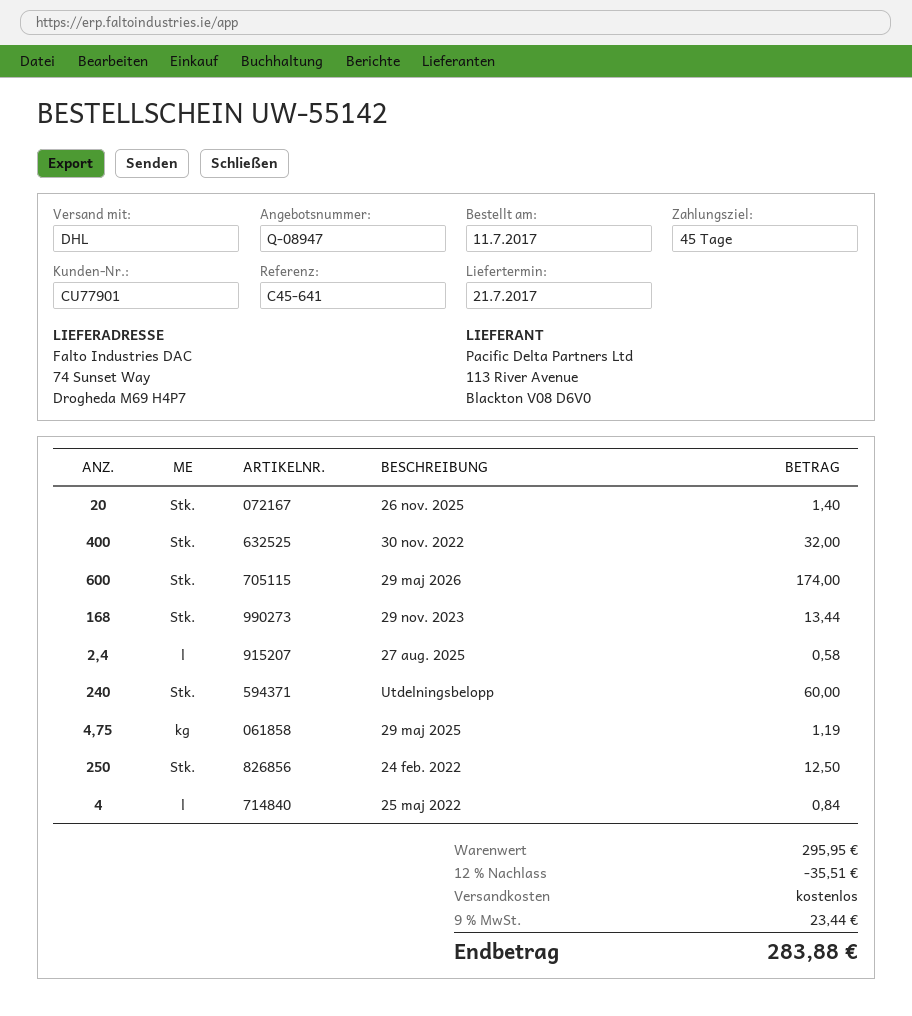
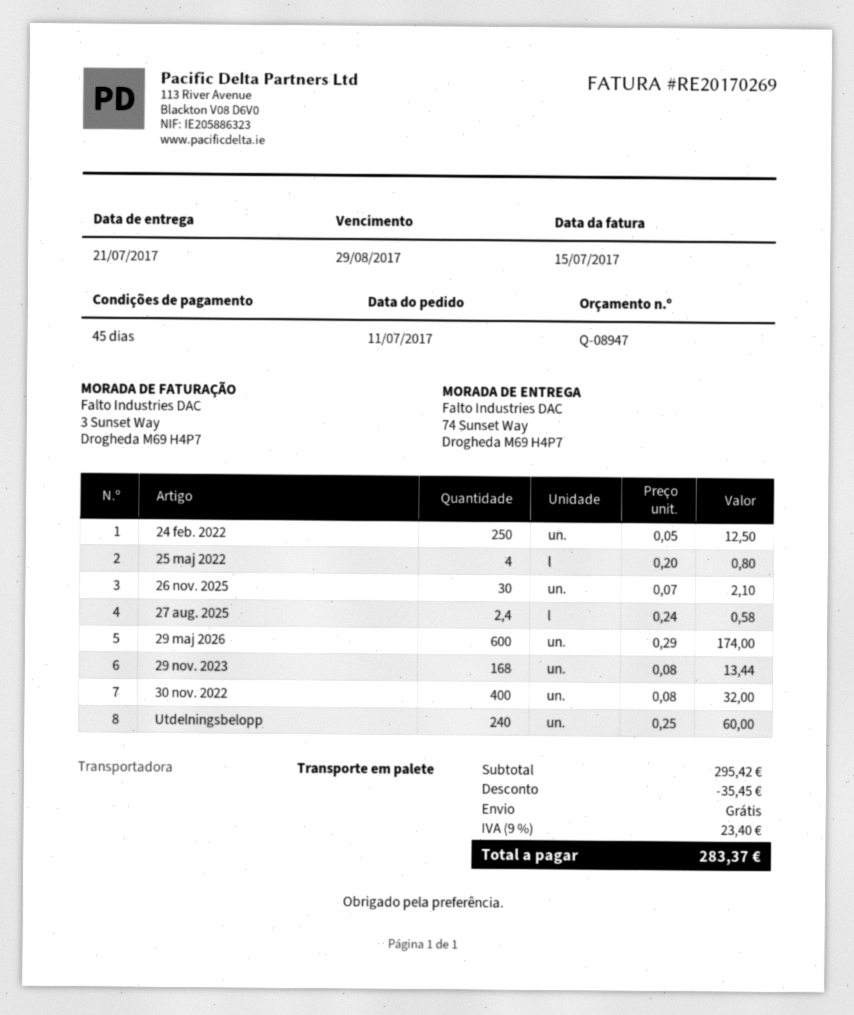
shipping method: DHL -> pallet freight
26 nov. 2025: 20 for 1.40 -> 30 for 2.10
29 maj 2025: 4.75 for 1.19 -> none
25 maj 2022: 4 for 0.84 -> 4 for 0.80
subtotal: 295.95 -> 295.42
discount: 35.51 -> 35.45
tax: 9% = 23.44 -> 9% = 23.40
total: 283.88 -> 283.37

